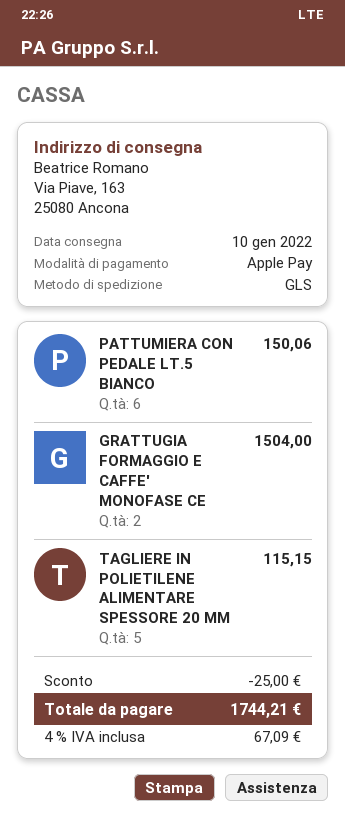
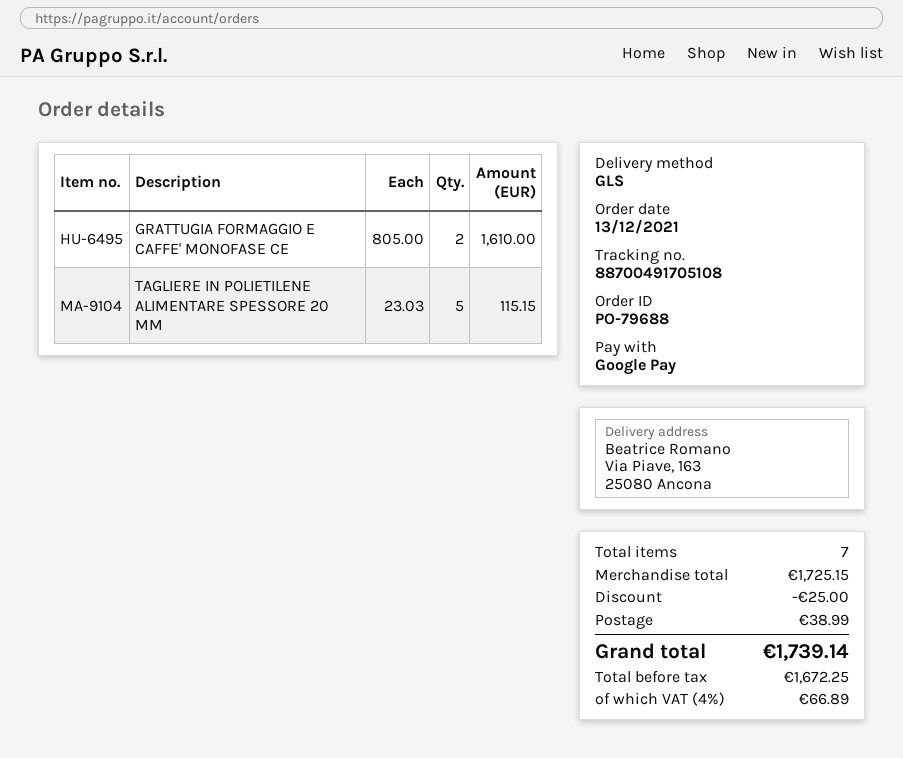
payment method: Apple Pay -> Google Pay
PATTUMIERA CON PEDALE LT.5 BIANCO: 6 for 150.06 -> none
GRATTUGIA FORMAGGIO E CAFFE' MONOFASE CE: 2 for 1504.00 -> 2 for 1610.00
shipping: none -> 38.99
tax: 4% = 67.09 -> 4% = 66.89
total: 1744.21 -> 1739.14

